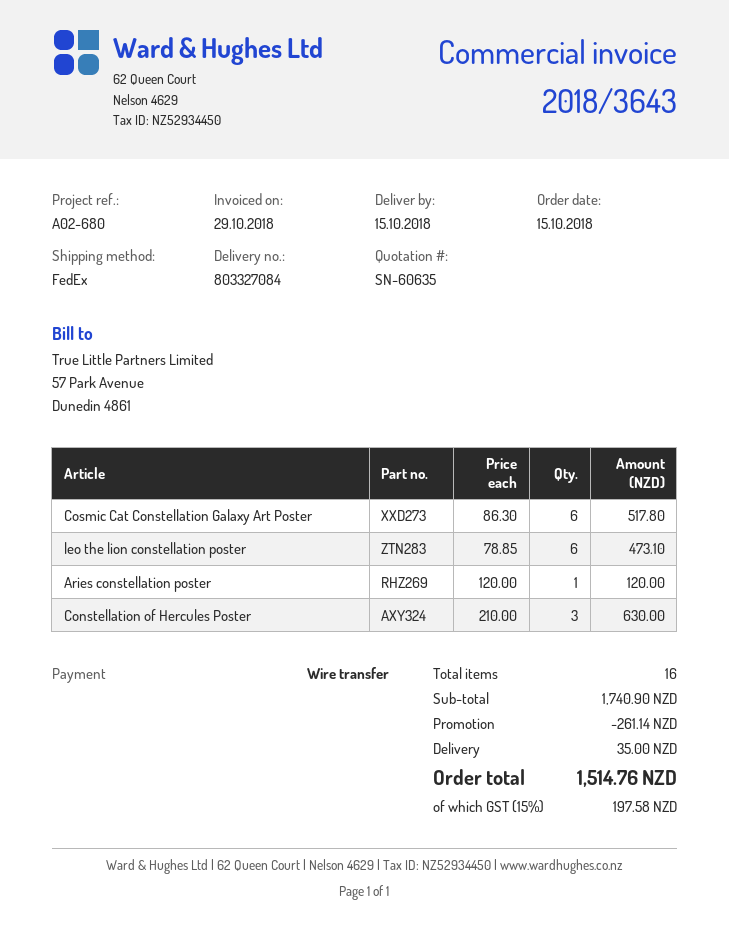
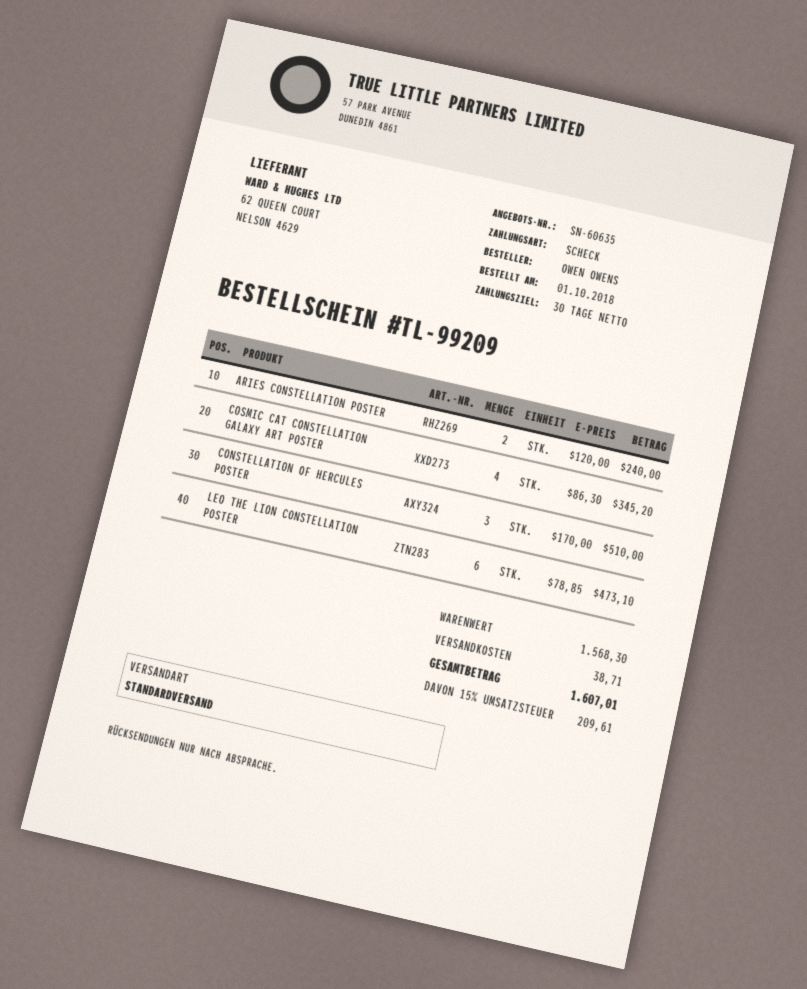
order date: 2018-10-15 -> 2018-10-01
payment method: bank transfer -> cheque
shipping method: FedEx -> standard
Cosmic Cat Constellation Galaxy Art Poster: 6 x 86.30 = 517.80 -> 4 x 86.30 = 345.20
Aries constellation poster: 1 x 120.00 = 120.00 -> 2 x 120.00 = 240.00
Constellation of Hercules Poster: 3 x 210.00 = 630.00 -> 3 x 170.00 = 510.00
subtotal: 1740.90 -> 1568.30
discount: 261.14 -> none
shipping: 35.00 -> 38.71
tax: 15% = 197.58 -> 15% = 209.61
total: 1514.76 -> 1607.01

